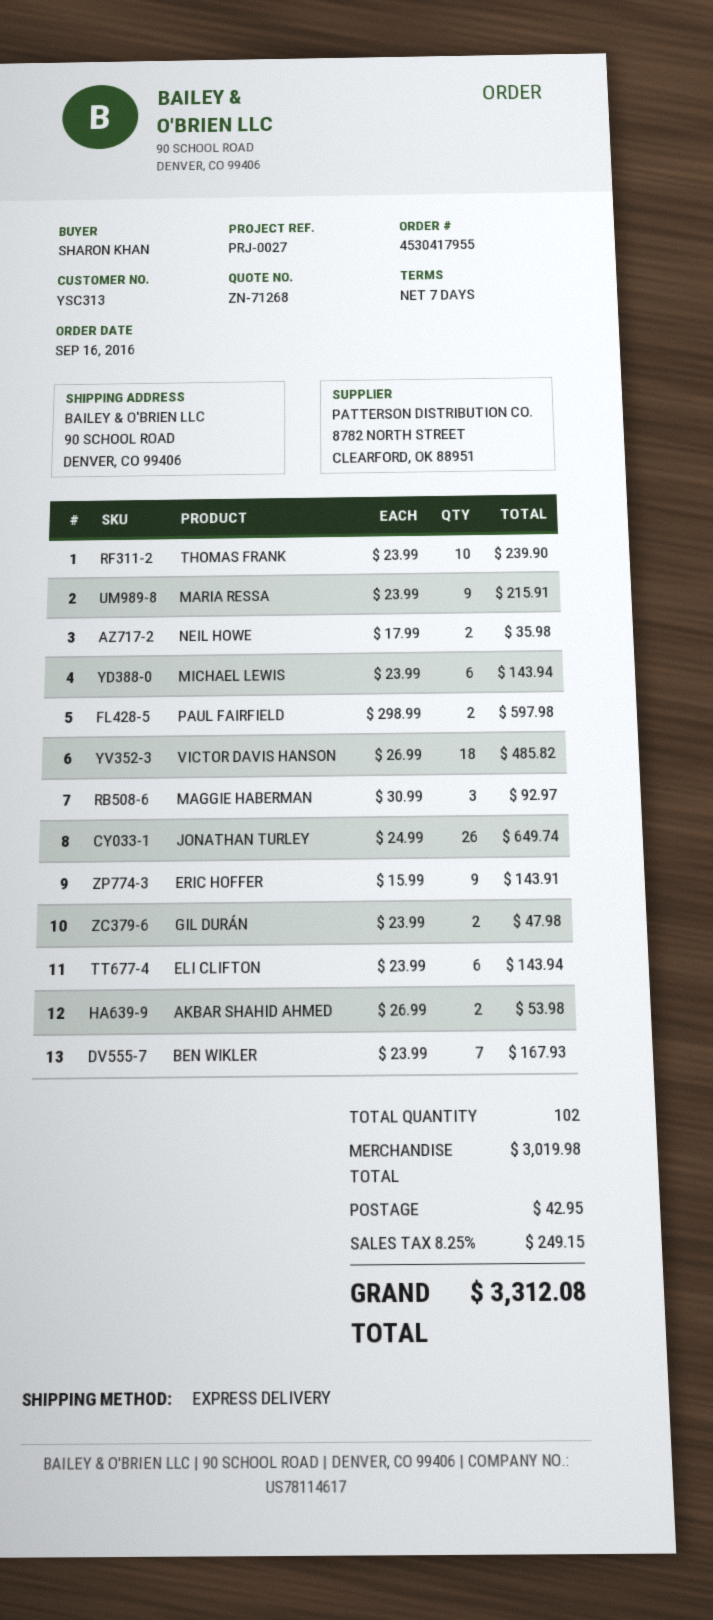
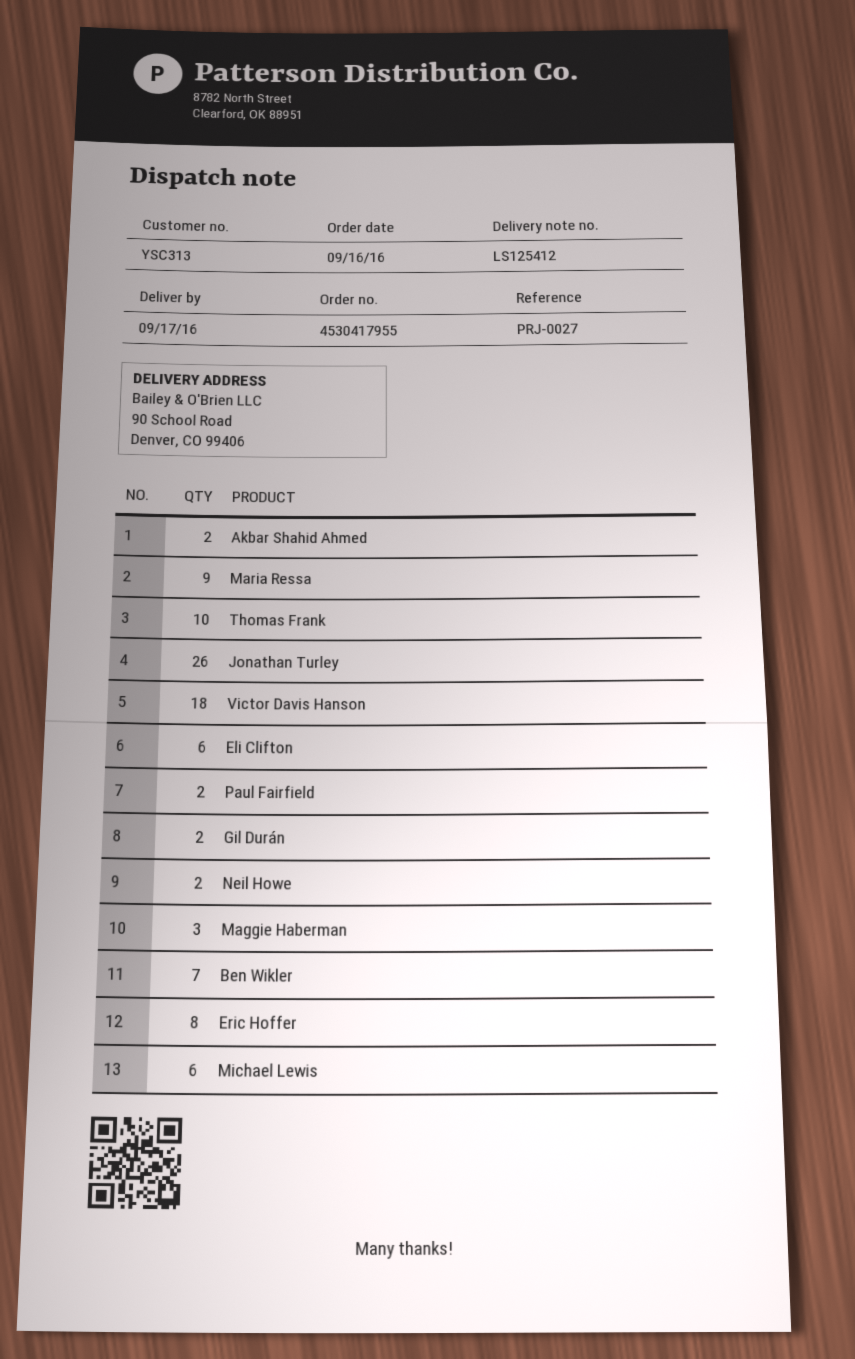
ERIC HOFFER: 9 -> 8

